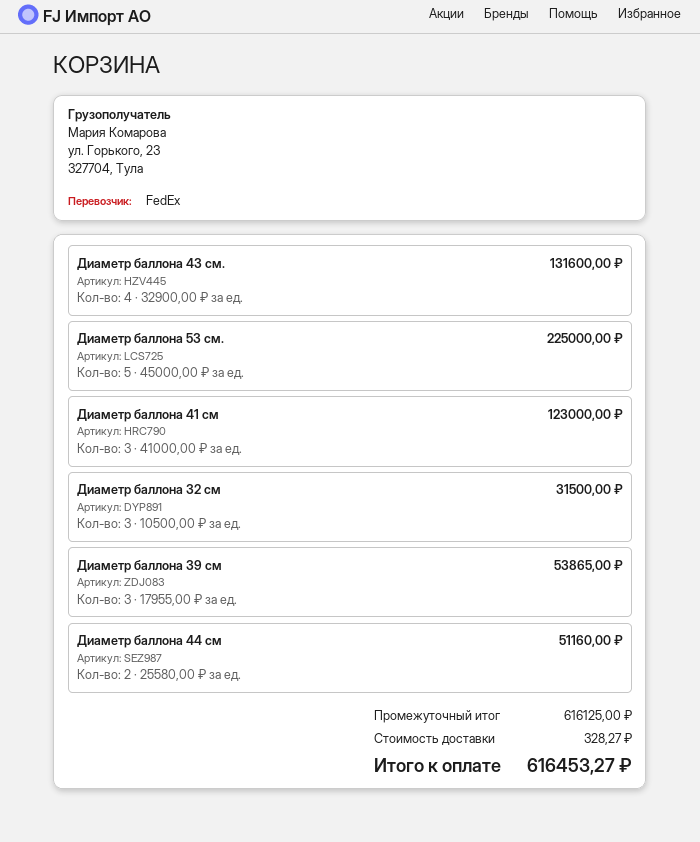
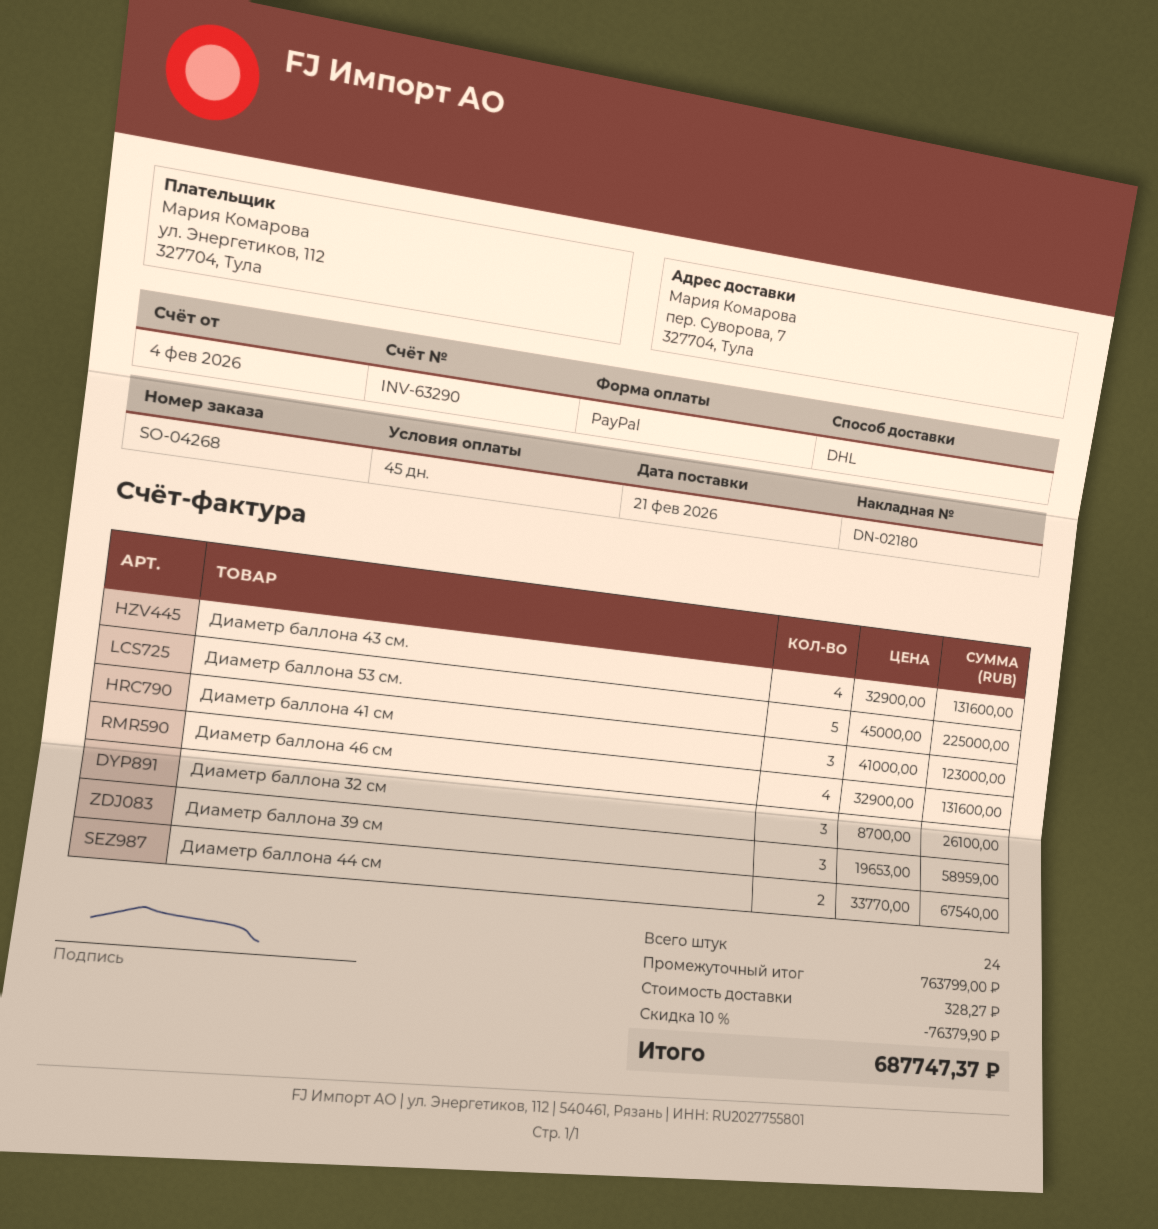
shipping method: FedEx -> DHL
ship to: ул. Горького, 23, 327704, Тула -> пер. Суворова, 7, 327704, Тула
Диаметр баллона 32 см: 3 x 10500.00 = 31500.00 -> 3 x 8700.00 = 26100.00
Диаметр баллона 39 см: 3 x 17955.00 = 53865.00 -> 3 x 19653.00 = 58959.00
Диаметр баллона 44 см: 2 x 25580.00 = 51160.00 -> 2 x 33770.00 = 67540.00
Диаметр баллона 46 см: none -> 4 x 32900.00 = 131600.00
subtotal: 616125.00 -> 763799.00
discount: none -> 10% = 76379.90
total: 616453.27 -> 687747.37

